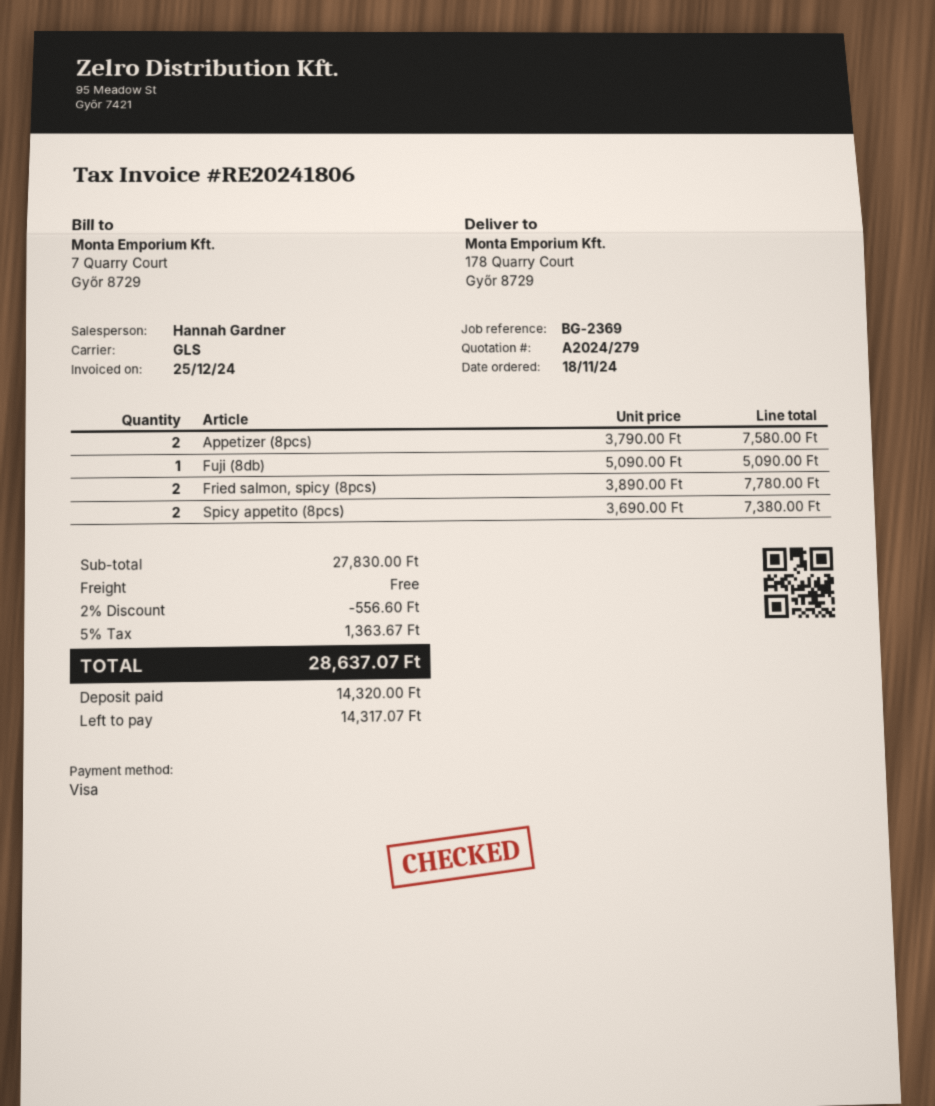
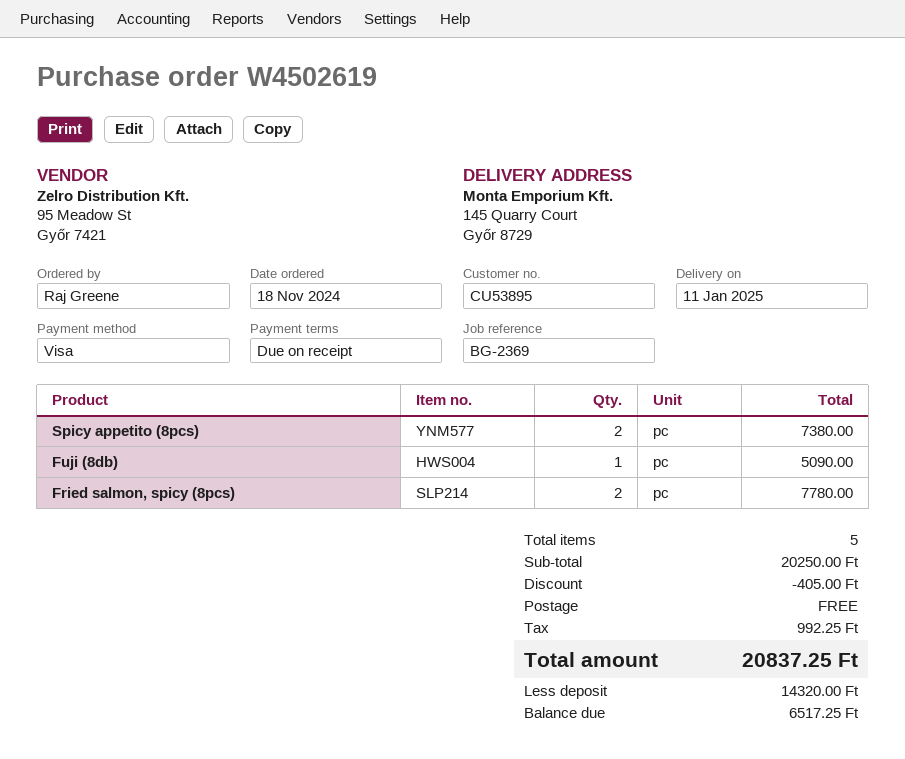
ship to: 178 Quarry Court, Győr 8729 -> 145 Quarry Court, Győr 8729
Appetizer (8pcs): 2 for 7580.00 -> none
subtotal: 27830.00 -> 20250.00
discount: 556.60 -> 405.00
tax: 1363.67 -> 992.25
total: 28637.07 -> 20837.25
balance: 14317.07 -> 6517.25

